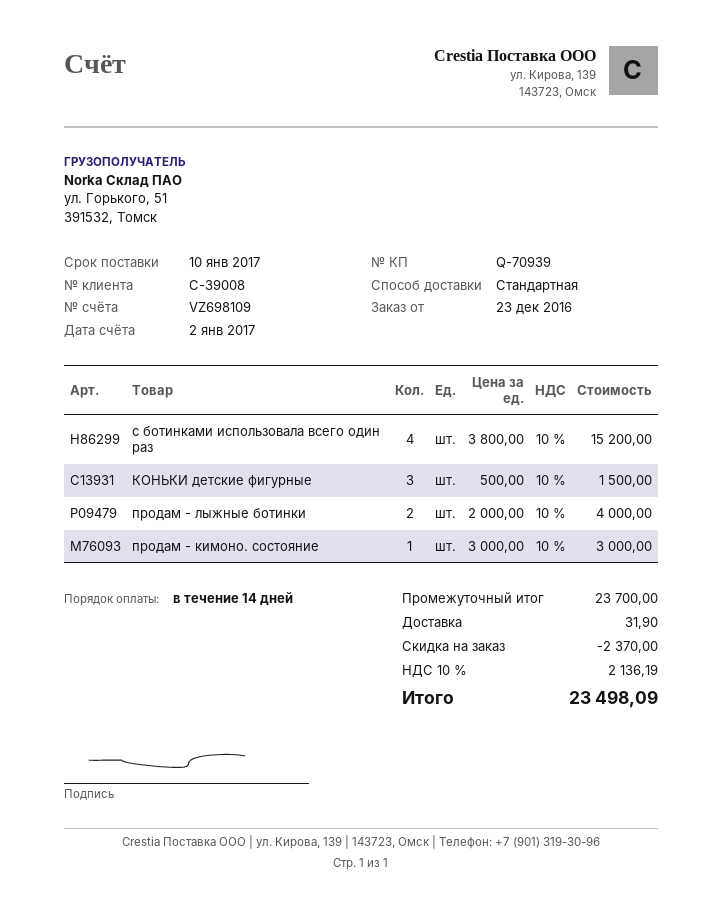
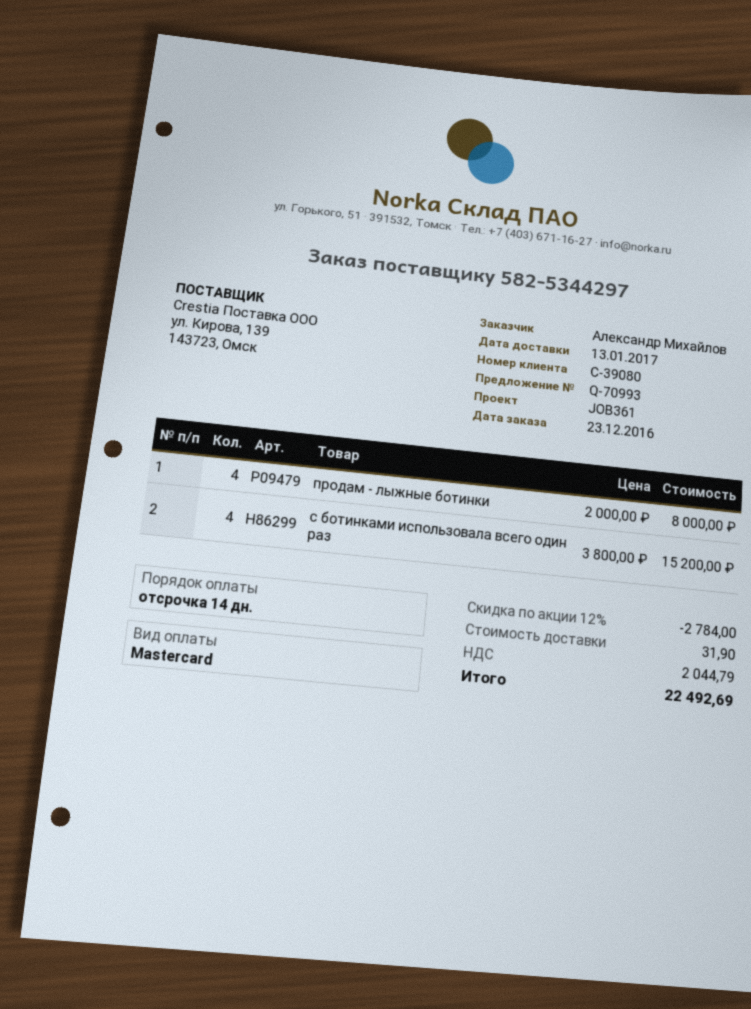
quote number: Q-70939 -> Q-70993
delivery date: 2017-01-10 -> 2017-01-13
customer number: C-39008 -> C-39080
КОНЬКИ детские фигурные: 3 x 500.00 = 1500.00 -> none
продам - лыжные ботинки: 2 x 2000.00 = 4000.00 -> 4 x 2000.00 = 8000.00
продам - кимоно. состояние: 1 x 3000.00 = 3000.00 -> none
discount: 2370.00 -> 2784.00
tax: 2136.19 -> 2044.79
total: 23498.09 -> 22492.69

